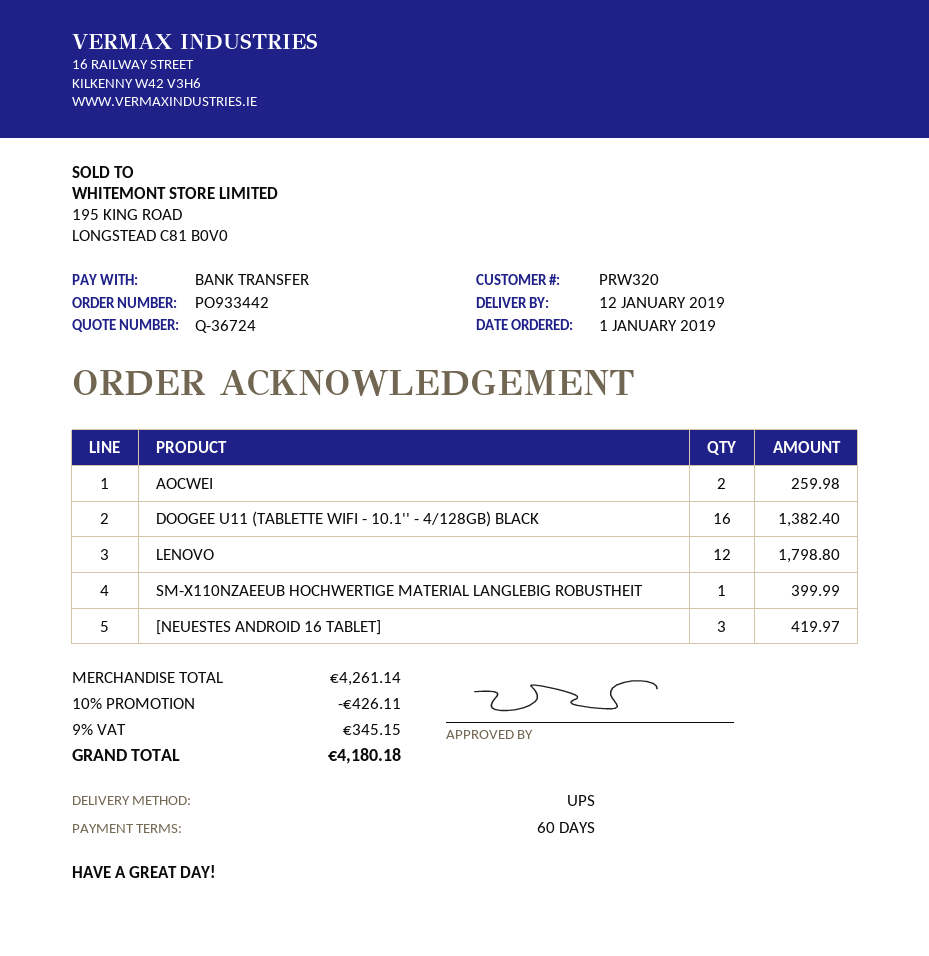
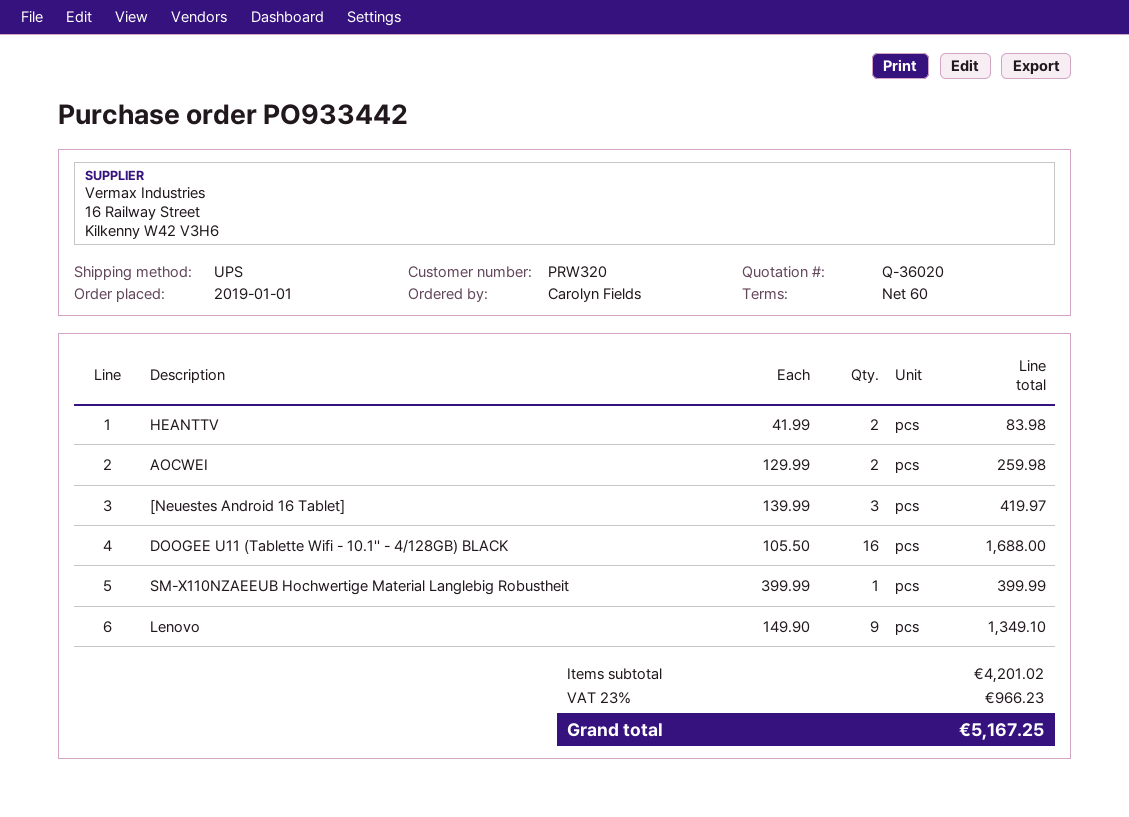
quote number: Q-36724 -> Q-36020
DOOGEE U11 (TABLETTE WIFI - 10.1'' - 4/128GB) BLACK: 16 for 1382.40 -> 16 for 1688.00
LENOVO: 12 for 1798.80 -> 9 for 1349.10
HEANTTV: none -> 2 for 83.98
subtotal: 4261.14 -> 4201.02
discount: 10% = 426.11 -> none
tax: 9% = 345.15 -> 23% = 966.23
total: 4180.18 -> 5167.25

